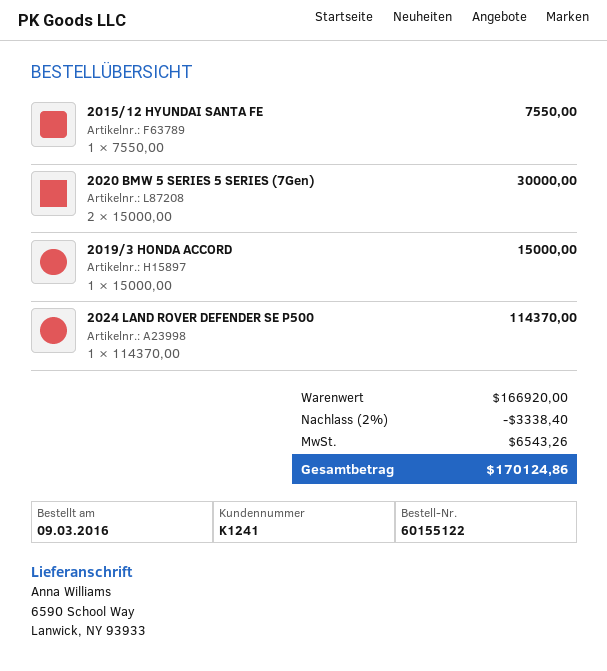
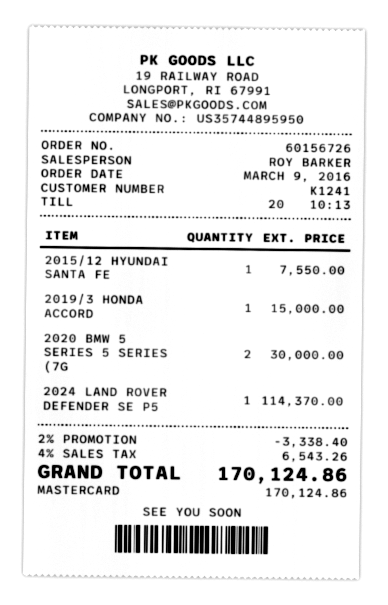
order number: 60155122 -> 60156726

